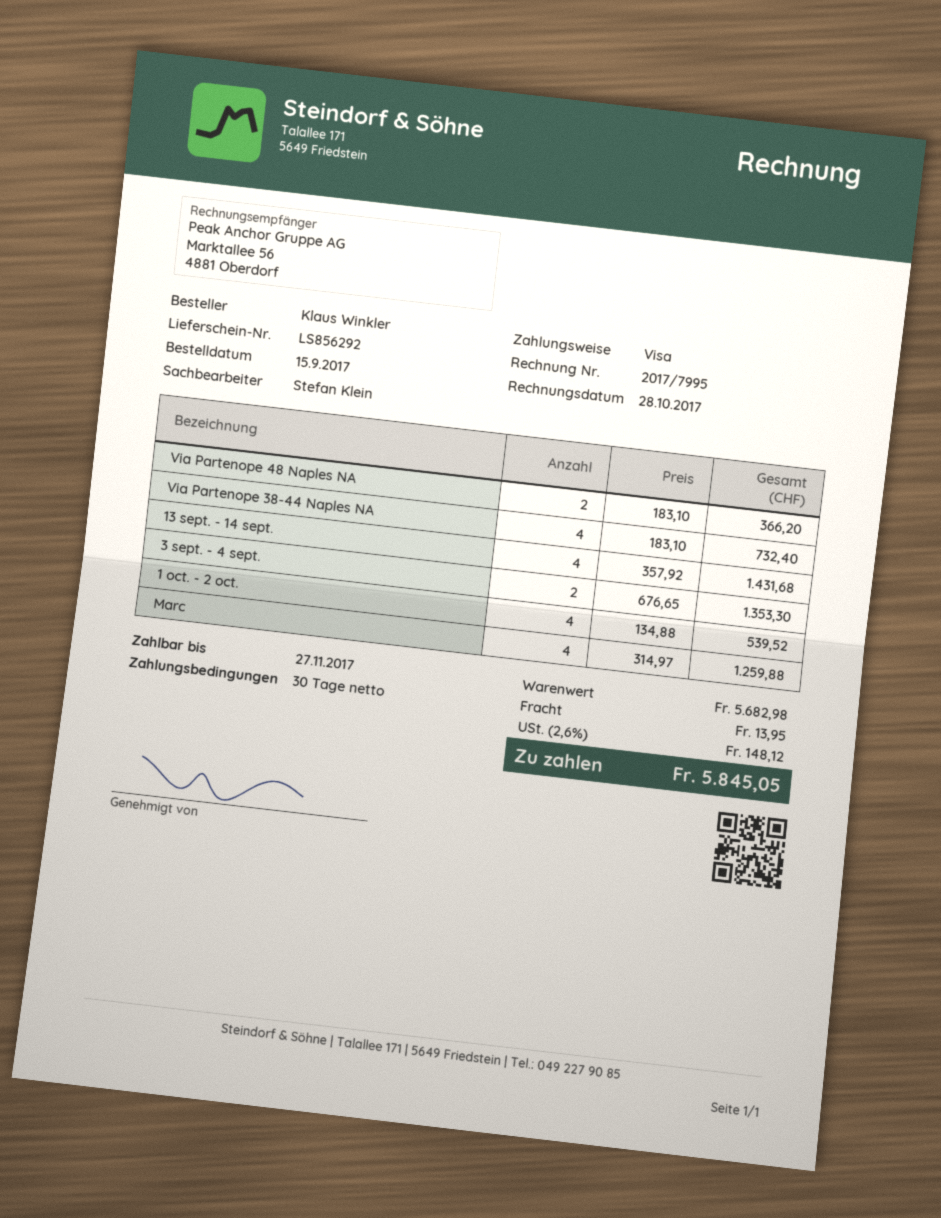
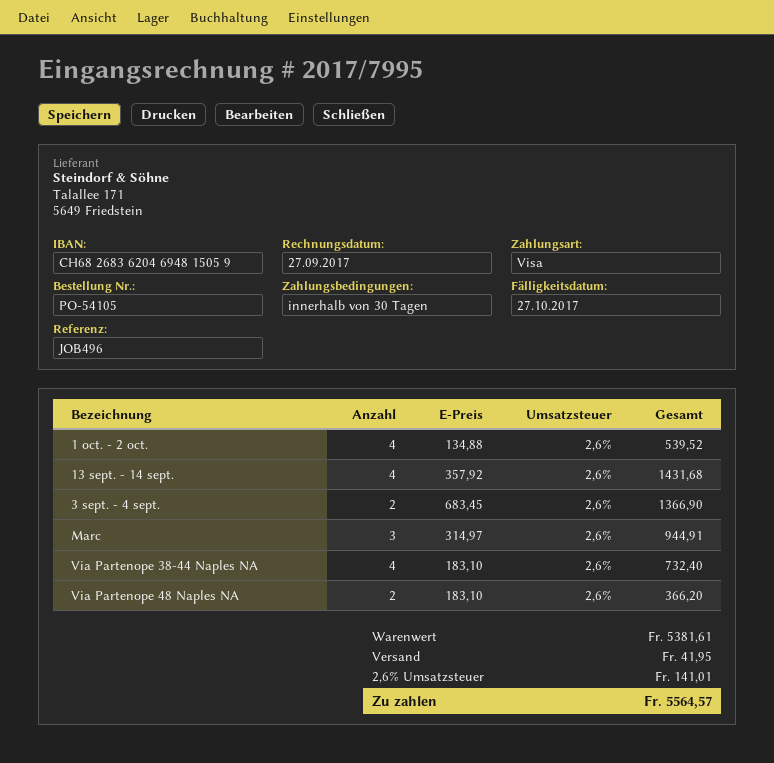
invoice date: 2017-10-28 -> 2017-09-27
due date: 2017-11-27 -> 2017-10-27
3 sept. - 4 sept.: 2 x 676.65 = 1353.30 -> 2 x 683.45 = 1366.90
Marc: 4 x 314.97 = 1259.88 -> 3 x 314.97 = 944.91
subtotal: 5682.98 -> 5381.61
shipping: 13.95 -> 41.95
tax: 2.6% = 148.12 -> 2.6% = 141.01
total: 5845.05 -> 5564.57

